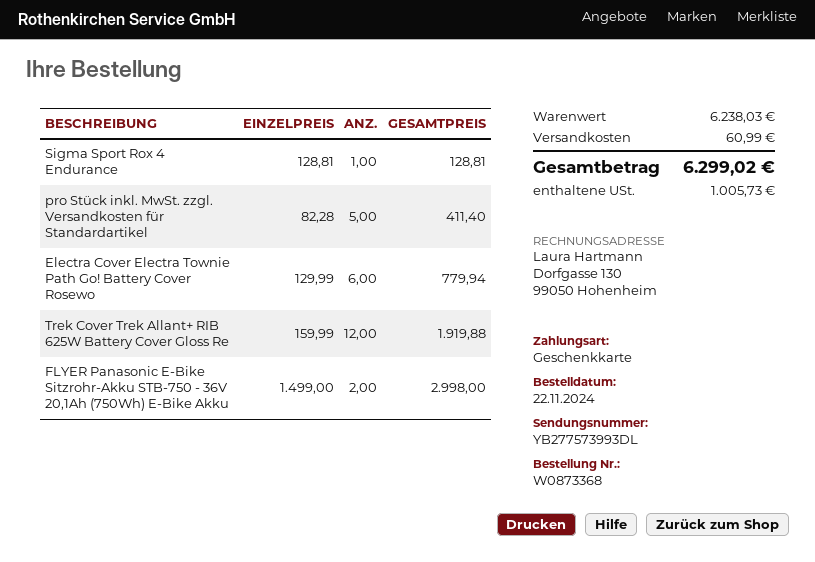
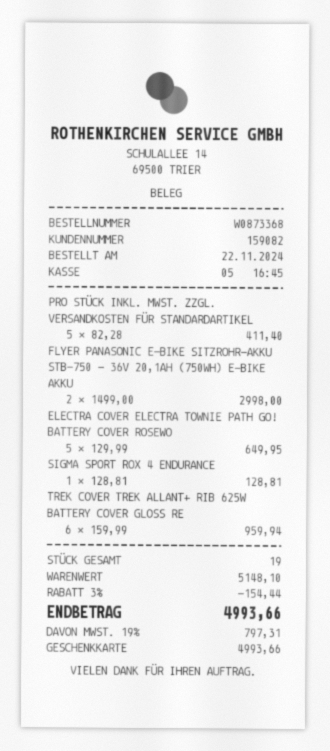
Electra Cover Electra Townie Path Go! Battery Cover Rosewo: 6 x 129.99 = 779.94 -> 5 x 129.99 = 649.95
Trek Cover Trek Allant+ RIB 625W Battery Cover Gloss Re: 12 x 159.99 = 1919.88 -> 6 x 159.99 = 959.94
subtotal: 6238.03 -> 5148.10
discount: none -> 3% = 154.44
shipping: 60.99 -> none
tax: 1005.73 -> 797.31
total: 6299.02 -> 4993.66

